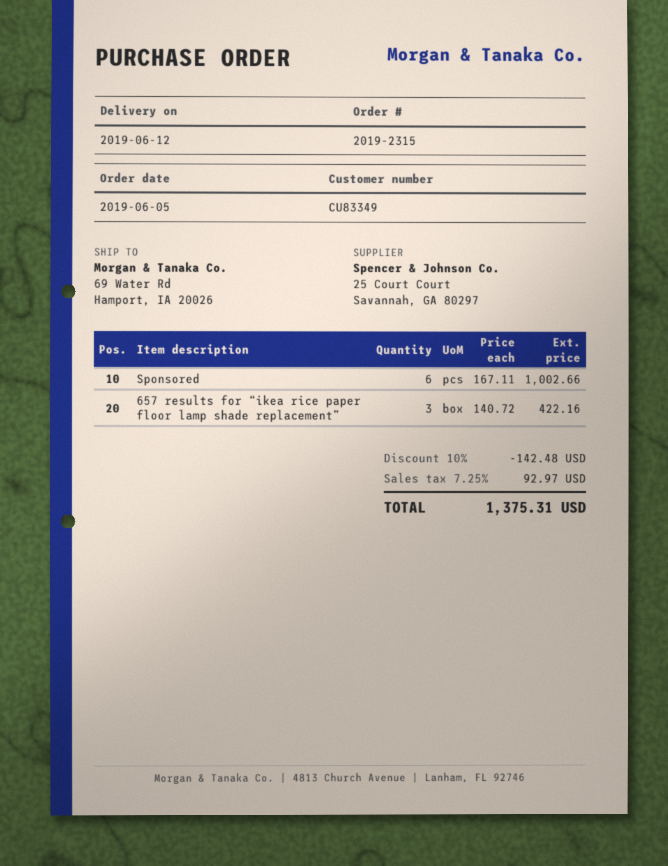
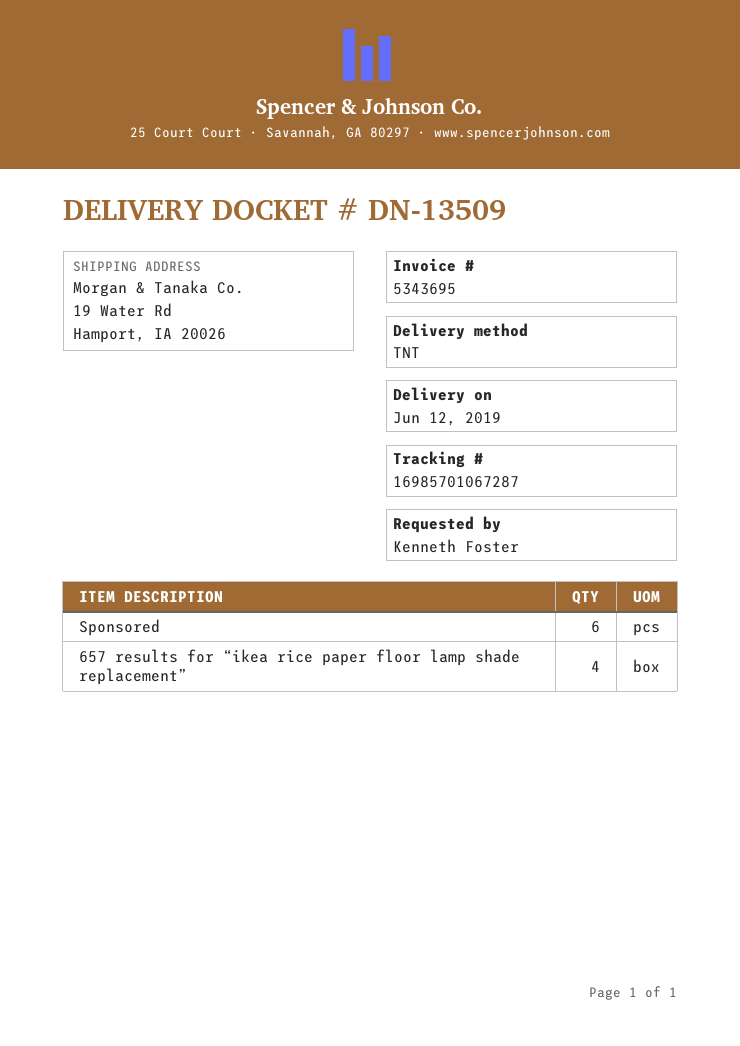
ship to: 69 Water Rd, Hamport, IA 20026 -> 19 Water Rd, Hamport, IA 20026
657 results for “ikea rice paper floor lamp shade replacement”: 3 -> 4

